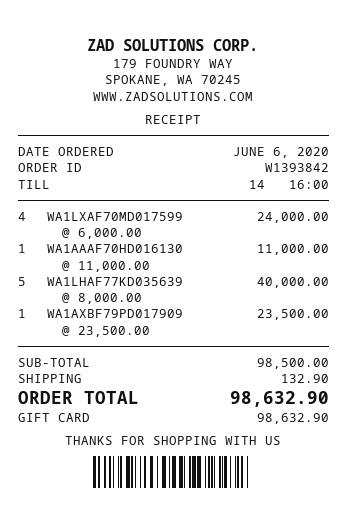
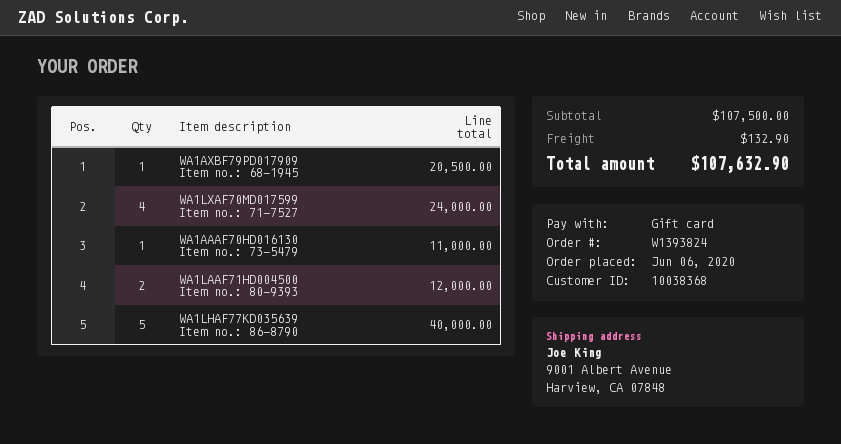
order number: W1393842 -> W1393824
WA1AXBF79PD017909: 1 for 23500.00 -> 1 for 20500.00
WA1LAAF71HD004500: none -> 2 for 12000.00
subtotal: 98500.00 -> 107500.00
total: 98632.90 -> 107632.90

